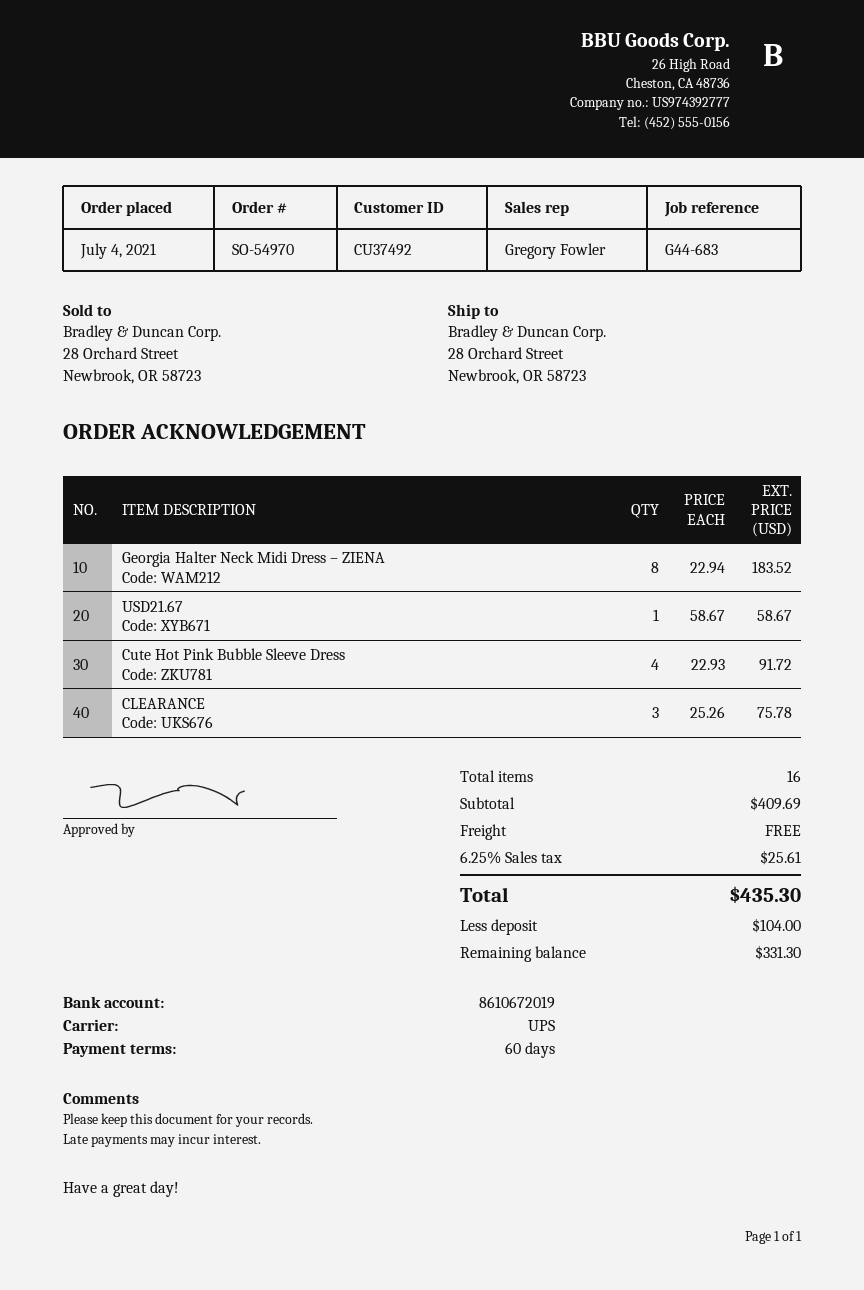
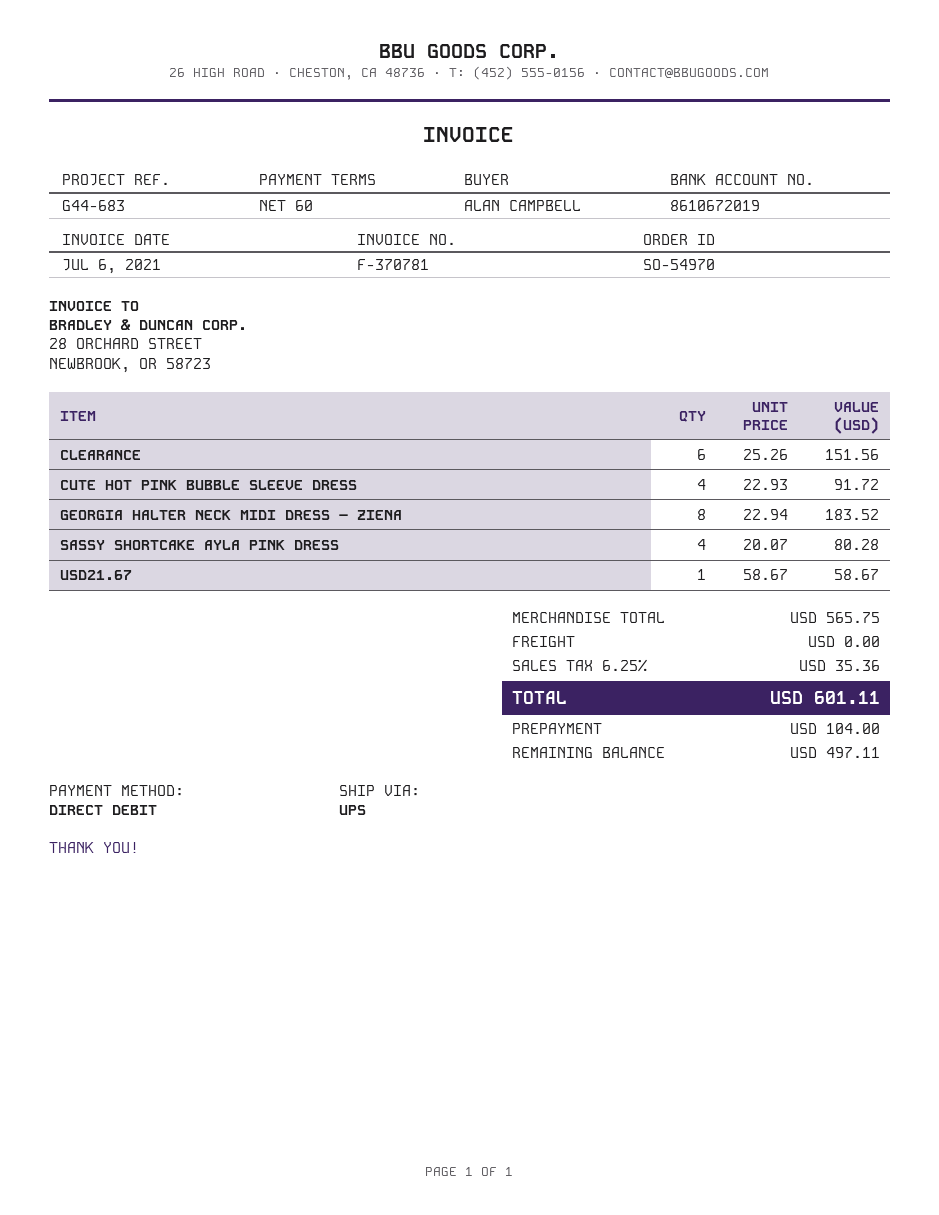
CLEARANCE: 3 x 25.26 = 75.78 -> 6 x 25.26 = 151.56
SASSY SHORTCAKE AYLA PINK DRESS: none -> 4 x 20.07 = 80.28
subtotal: 409.69 -> 565.75
tax: 6.25% = 25.61 -> 6.25% = 35.36
total: 435.30 -> 601.11
balance: 331.30 -> 497.11

